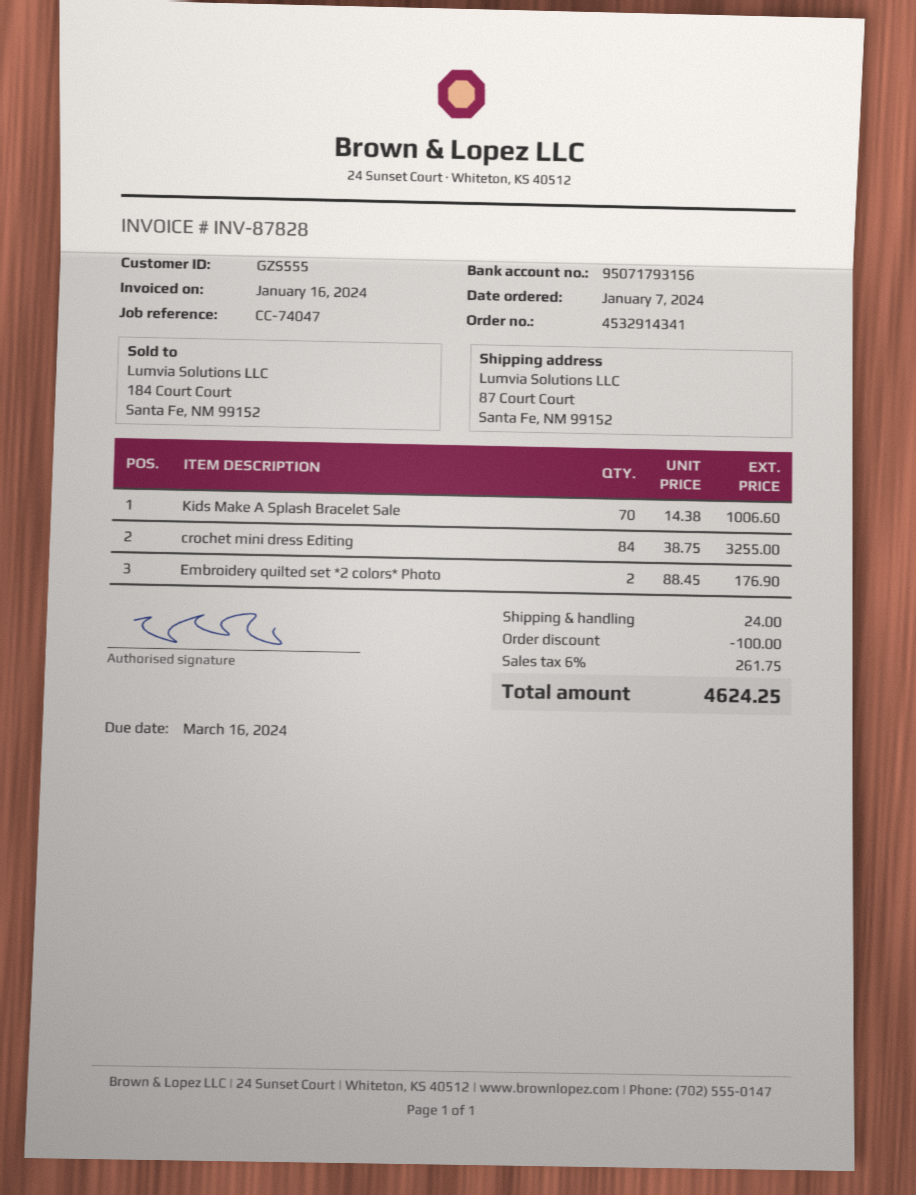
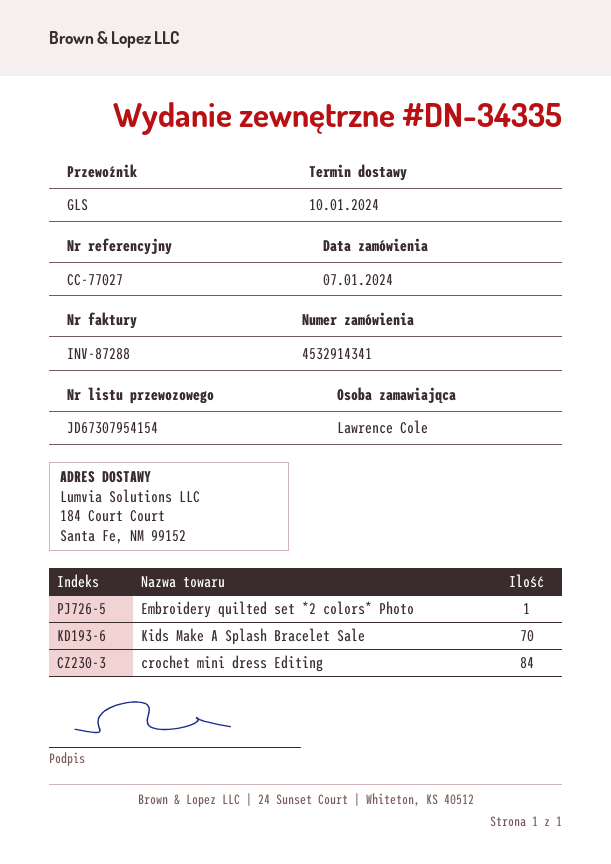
invoice number: INV-87828 -> INV-87288
reference: CC-74047 -> CC-77027
ship to: 87 Court Court, Santa Fe, NM 99152 -> 184 Court Court, Santa Fe, NM 99152
Embroidery quilted set *2 colors* Photo: 2 -> 1

